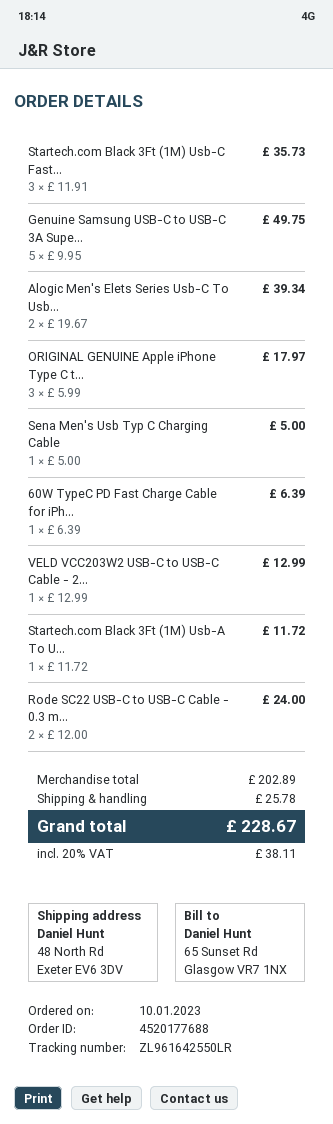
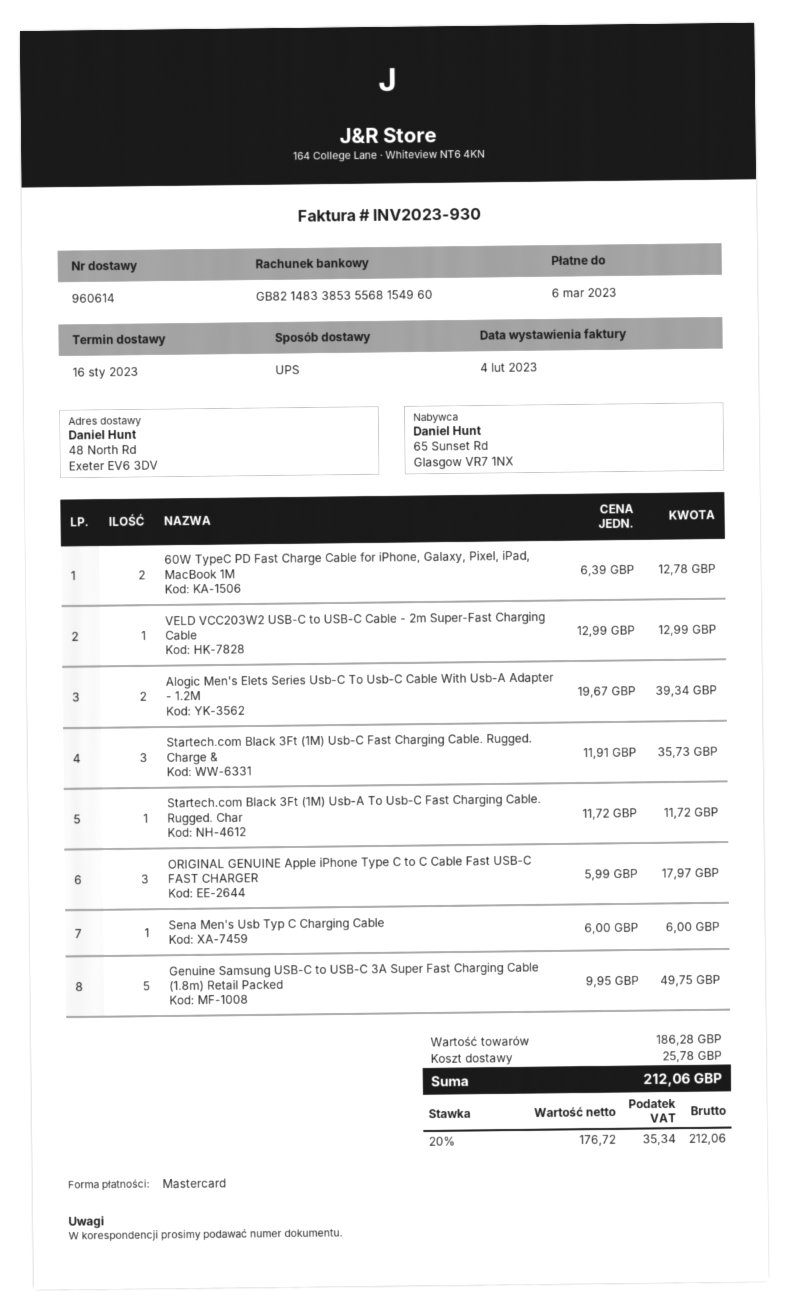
Sena Men's Usb Typ C Charging Cable: 1 x 5.00 = 5.00 -> 1 x 6.00 = 6.00
60W TypeC PD Fast Charge Cable for iPh...: 1 x 6.39 = 6.39 -> 2 x 6.39 = 12.78
Rode SC22 USB-C to USB-C Cable - 0.3 m...: 2 x 12.00 = 24.00 -> none
subtotal: 202.89 -> 186.28
tax: 20% = 38.11 -> 20% = 35.34
total: 228.67 -> 212.06

